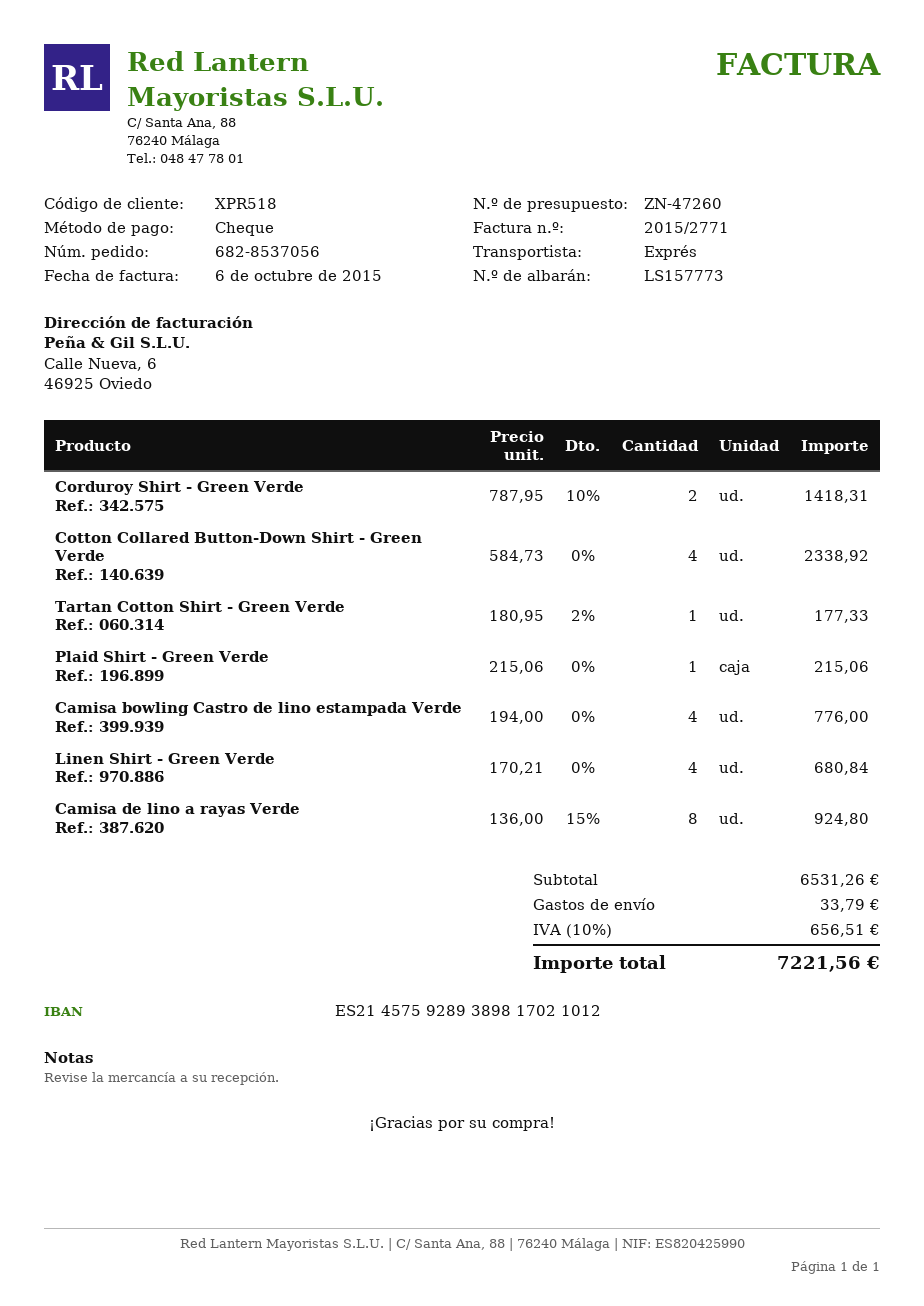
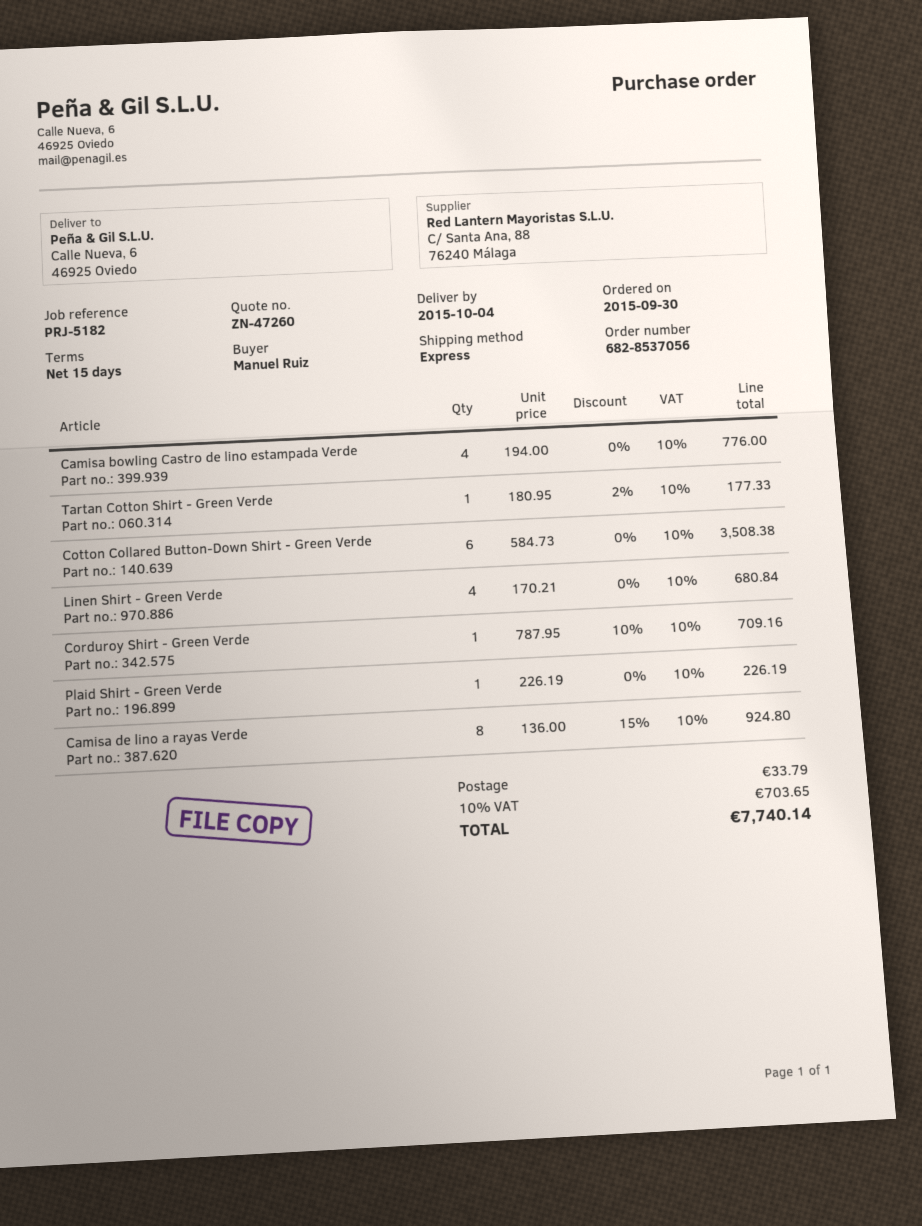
Corduroy Shirt - Green Verde: 2 x 787.95 - 10% = 1418.31 -> 1 x 787.95 - 10% = 709.16
Cotton Collared Button-Down Shirt - Green Verde: 4 x 584.73 = 2338.92 -> 6 x 584.73 = 3508.38
Plaid Shirt - Green Verde: 1 x 215.06 = 215.06 -> 1 x 226.19 = 226.19
tax: 10% = 656.51 -> 10% = 703.65
total: 7221.56 -> 7740.14

